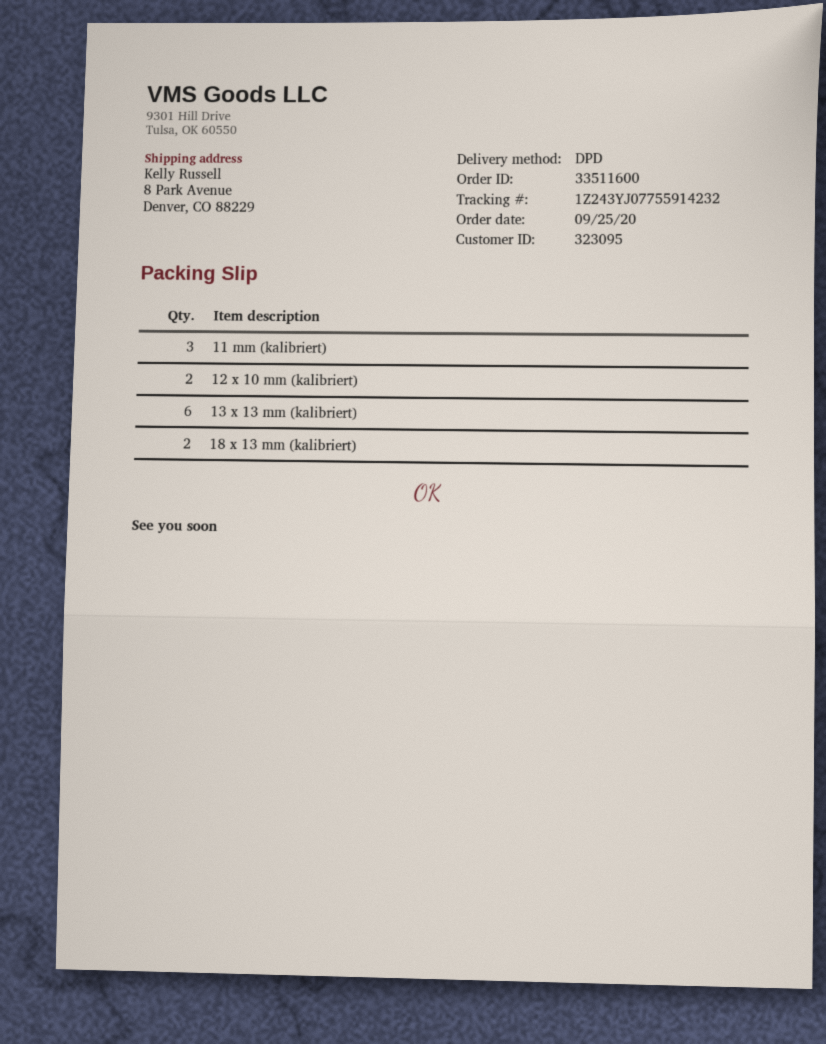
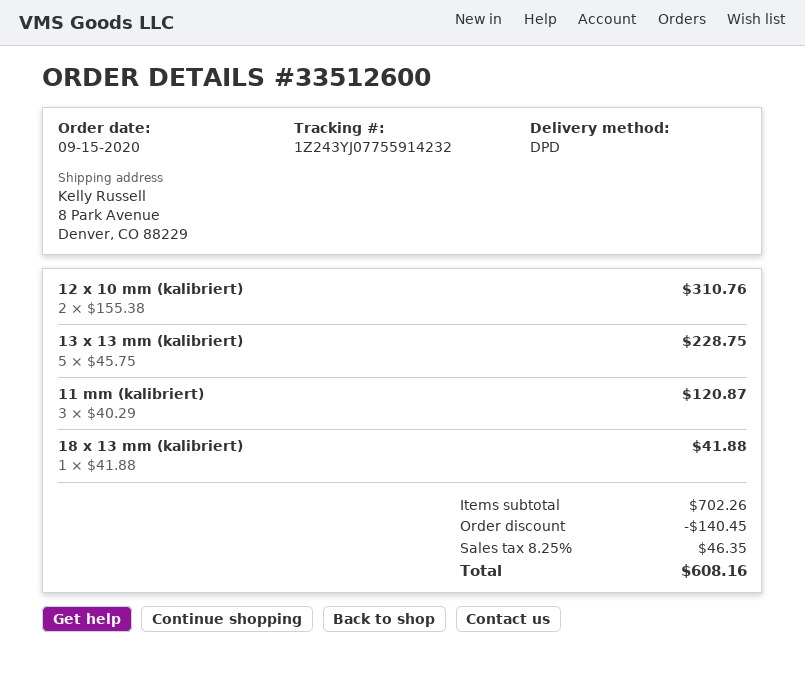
order number: 33511600 -> 33512600
order date: 2020-09-25 -> 2020-09-15
13 x 13 mm (kalibriert): 6 -> 5
18 x 13 mm (kalibriert): 2 -> 1

